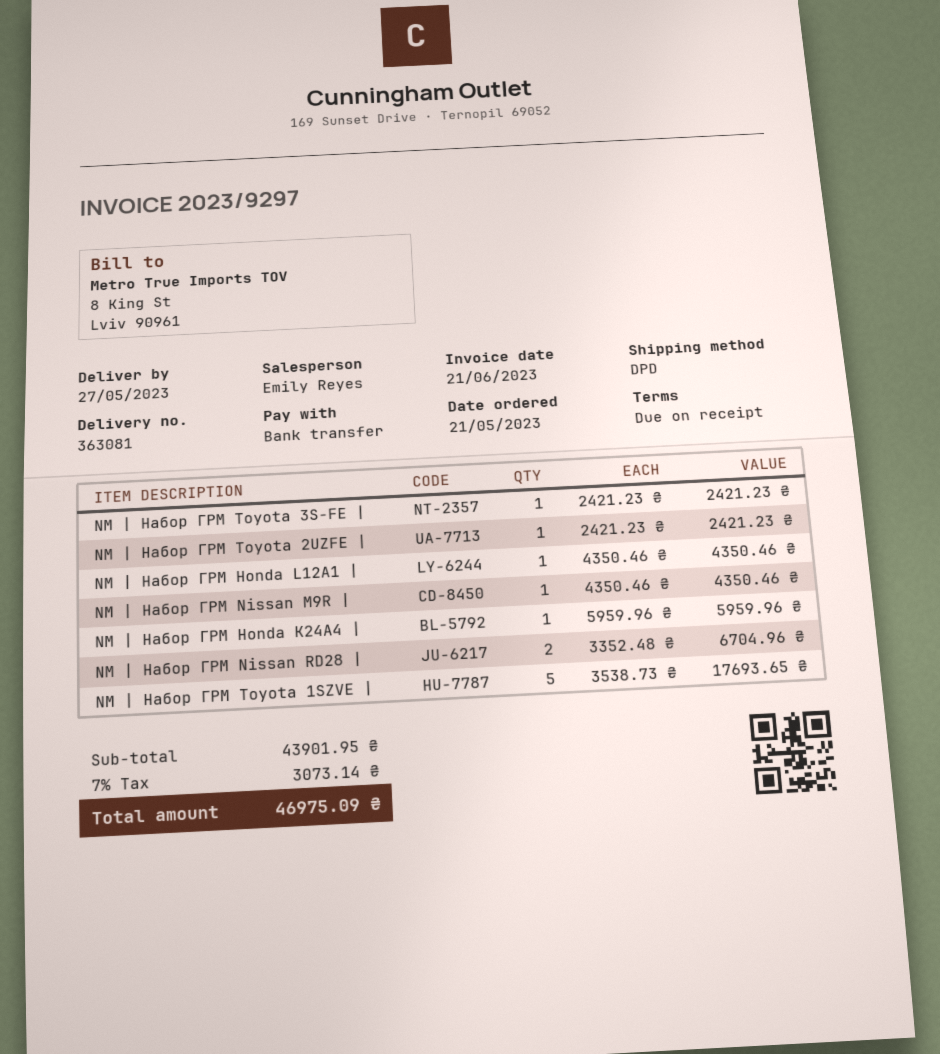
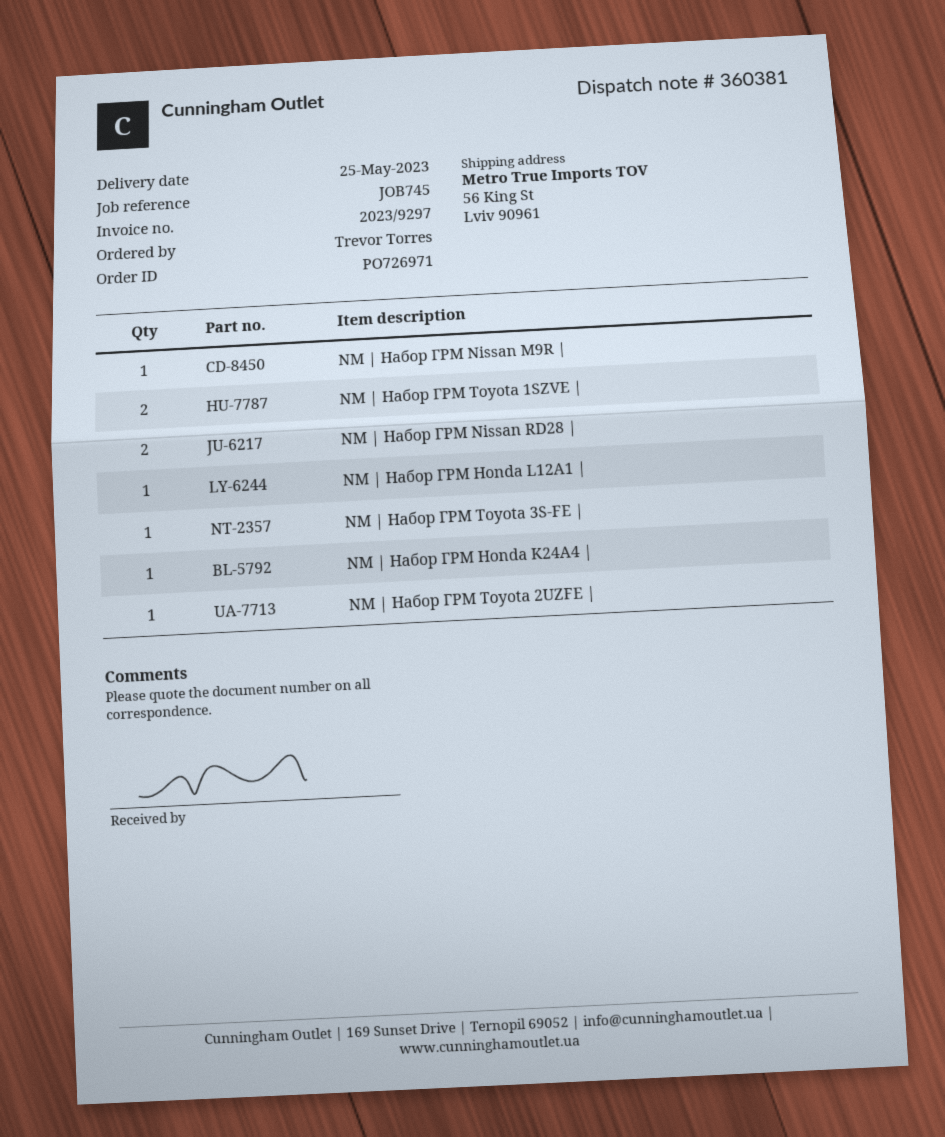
delivery note number: 363081 -> 360381
delivery date: 2023-05-27 -> 2023-05-25
NM | Набор ГРМ Toyota 1SZVE |: 5 -> 2

